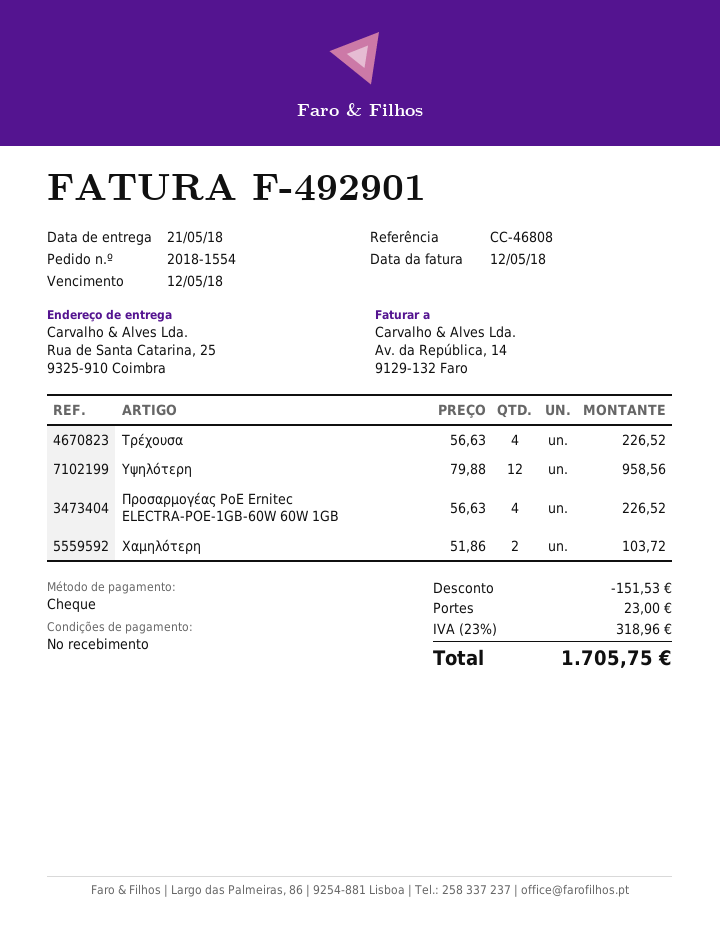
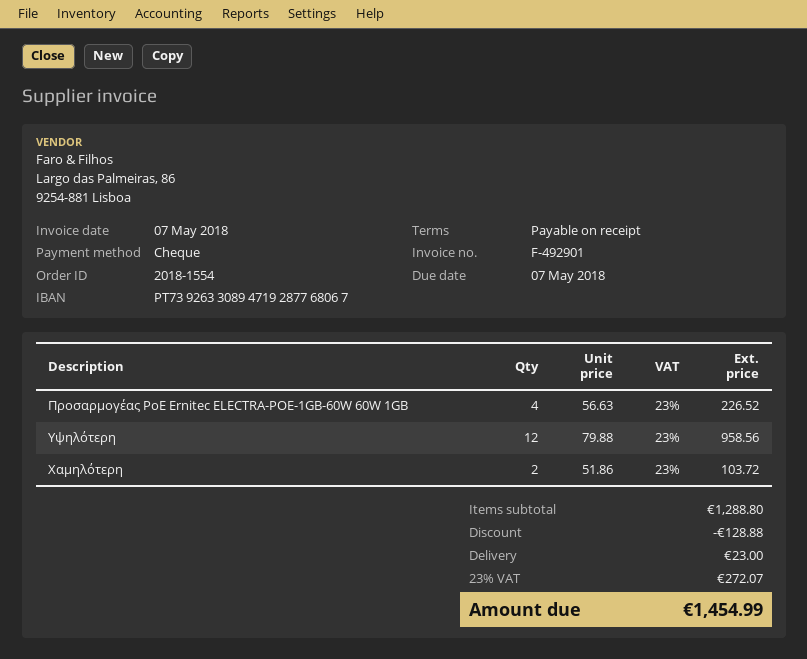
invoice date: 2018-05-12 -> 2018-05-07
due date: 2018-05-12 -> 2018-05-07
Τρέχουσα: 4 x 56.63 = 226.52 -> none
discount: 151.53 -> 128.88
tax: 23% = 318.96 -> 23% = 272.07
total: 1705.75 -> 1454.99

